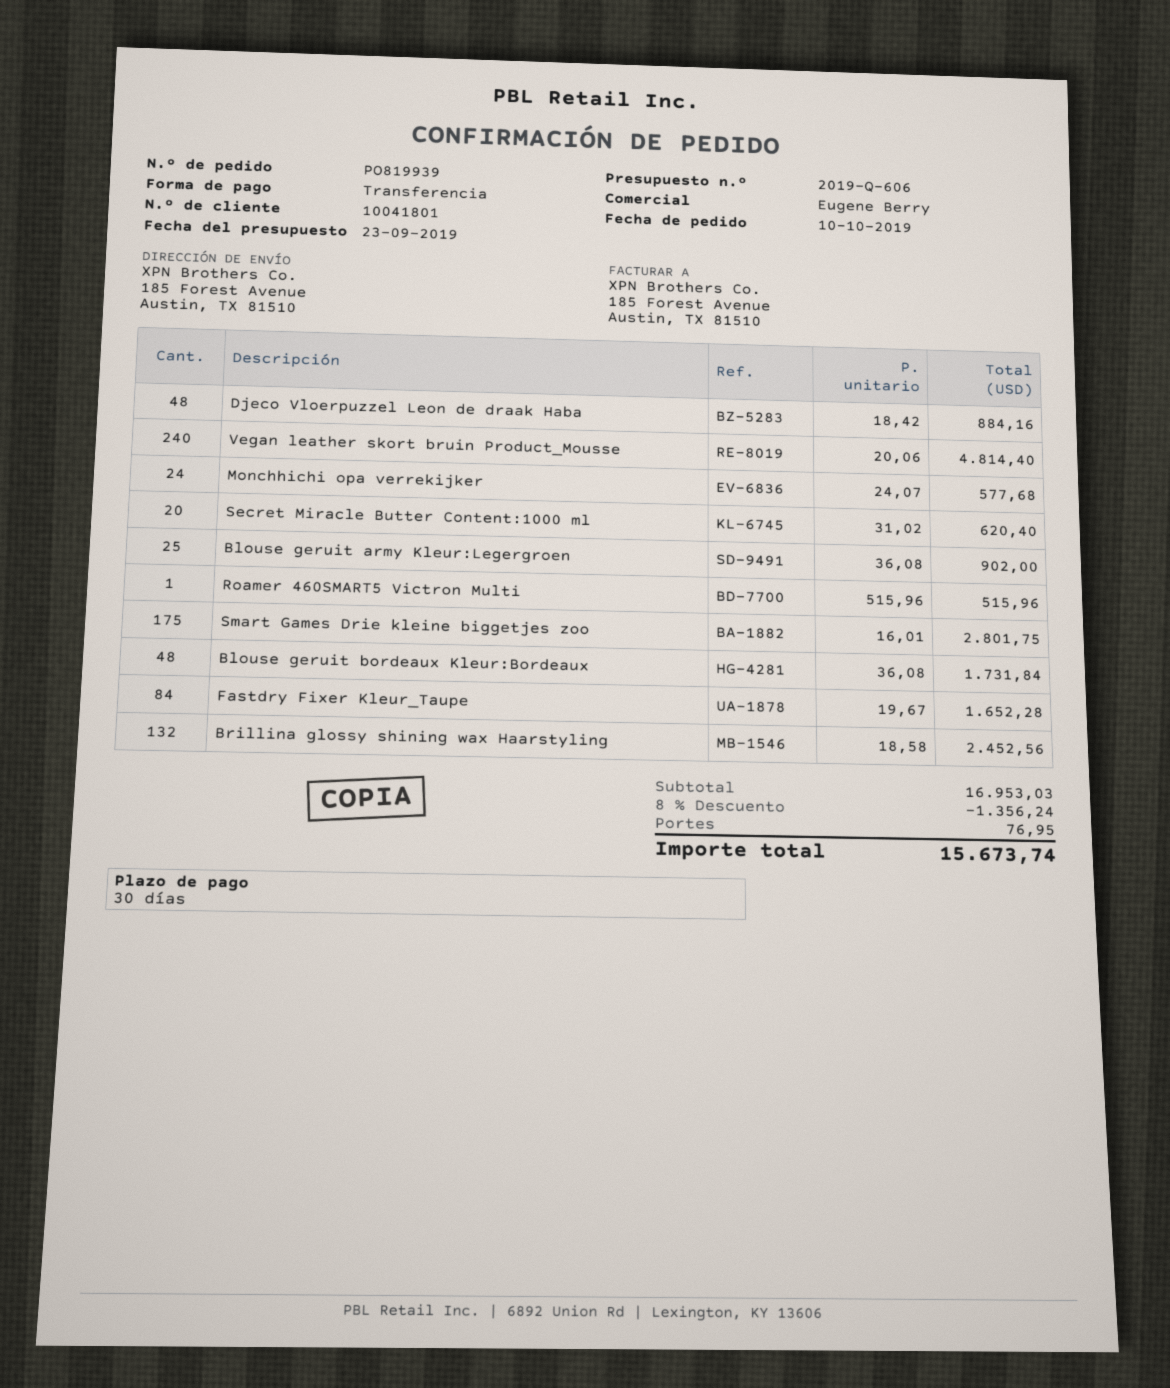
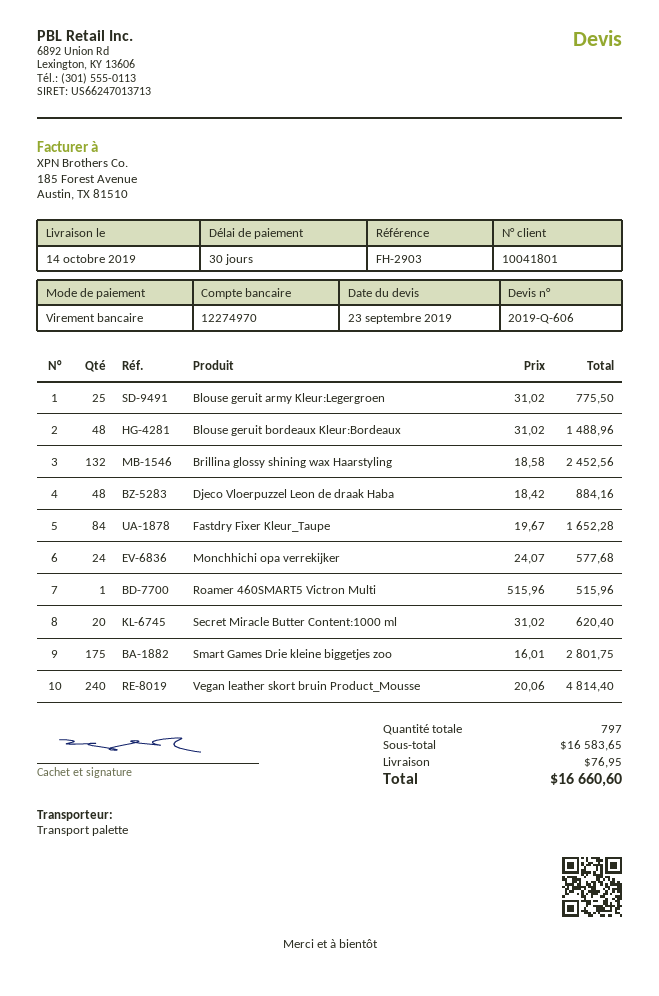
Blouse geruit army Kleur:Legergroen: 25 x 36.08 = 902.00 -> 25 x 31.02 = 775.50
Blouse geruit bordeaux Kleur:Bordeaux: 48 x 36.08 = 1731.84 -> 48 x 31.02 = 1488.96
subtotal: 16953.03 -> 16583.65
discount: 8% = 1356.24 -> none
total: 15673.74 -> 16660.60

